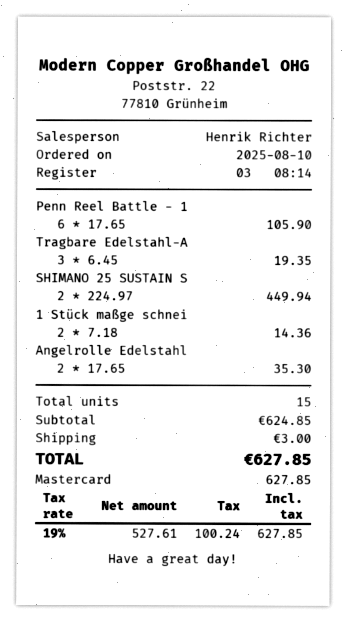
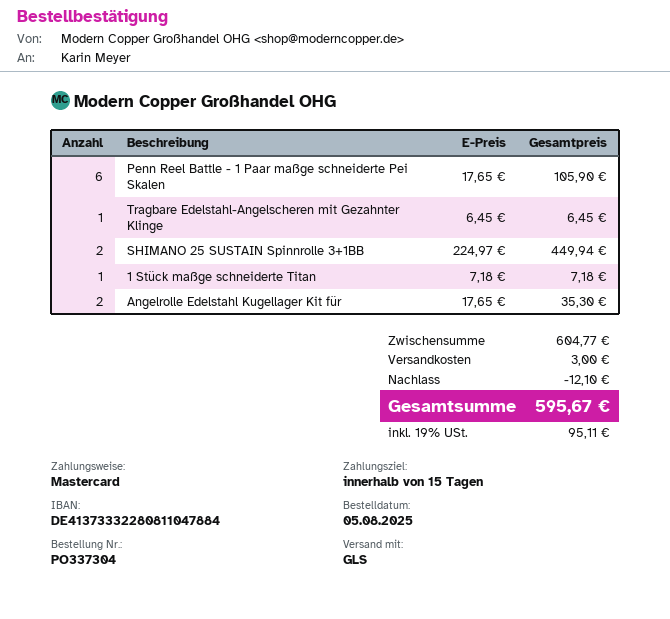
order date: 2025-08-10 -> 2025-08-05
Tragbare Edelstahl-A: 3 x 6.45 = 19.35 -> 1 x 6.45 = 6.45
1 Stück maßge schnei: 2 x 7.18 = 14.36 -> 1 x 7.18 = 7.18
subtotal: 624.85 -> 604.77
discount: none -> 12.10
tax: 19% = 100.24 -> 19% = 95.11
total: 627.85 -> 595.67

